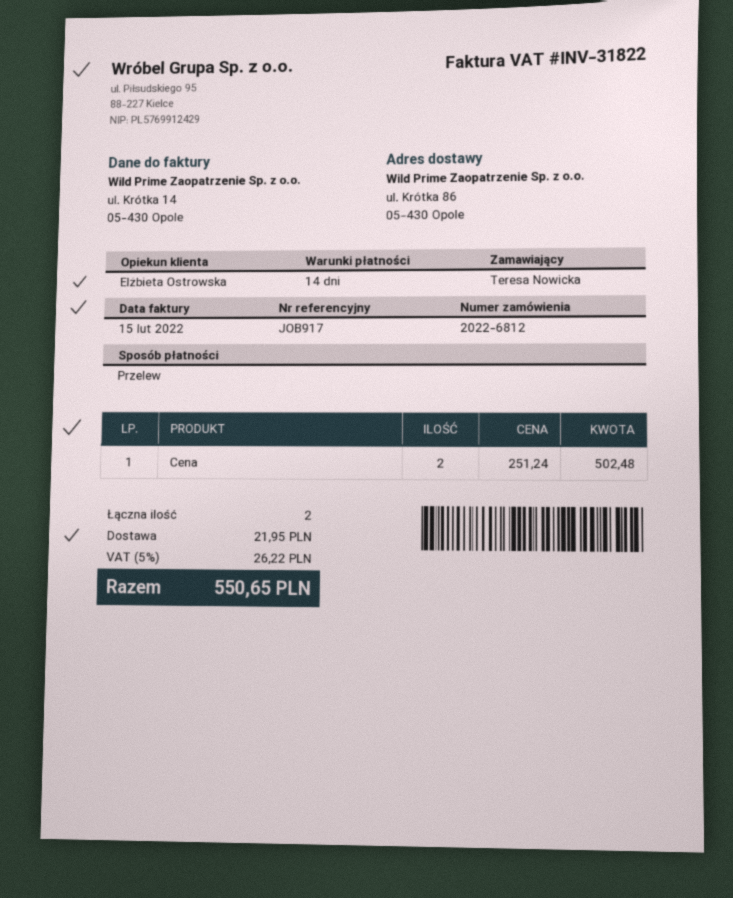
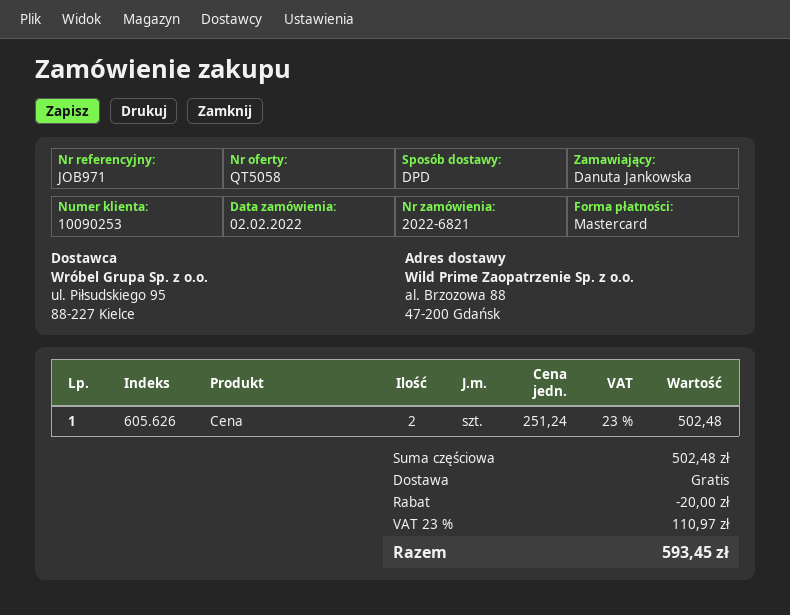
order number: 2022-6812 -> 2022-6821
reference: JOB917 -> JOB971
ordered by: Teresa Nowicka -> Danuta Jankowska
payment method: bank transfer -> Mastercard
ship to: ul. Krótka 86, 05-430 Opole -> al. Brzozowa 88, 47-200 Gdańsk
discount: none -> 20.00
shipping: 21.95 -> 0.00
tax: 5% = 26.22 -> 23% = 110.97
total: 550.65 -> 593.45

